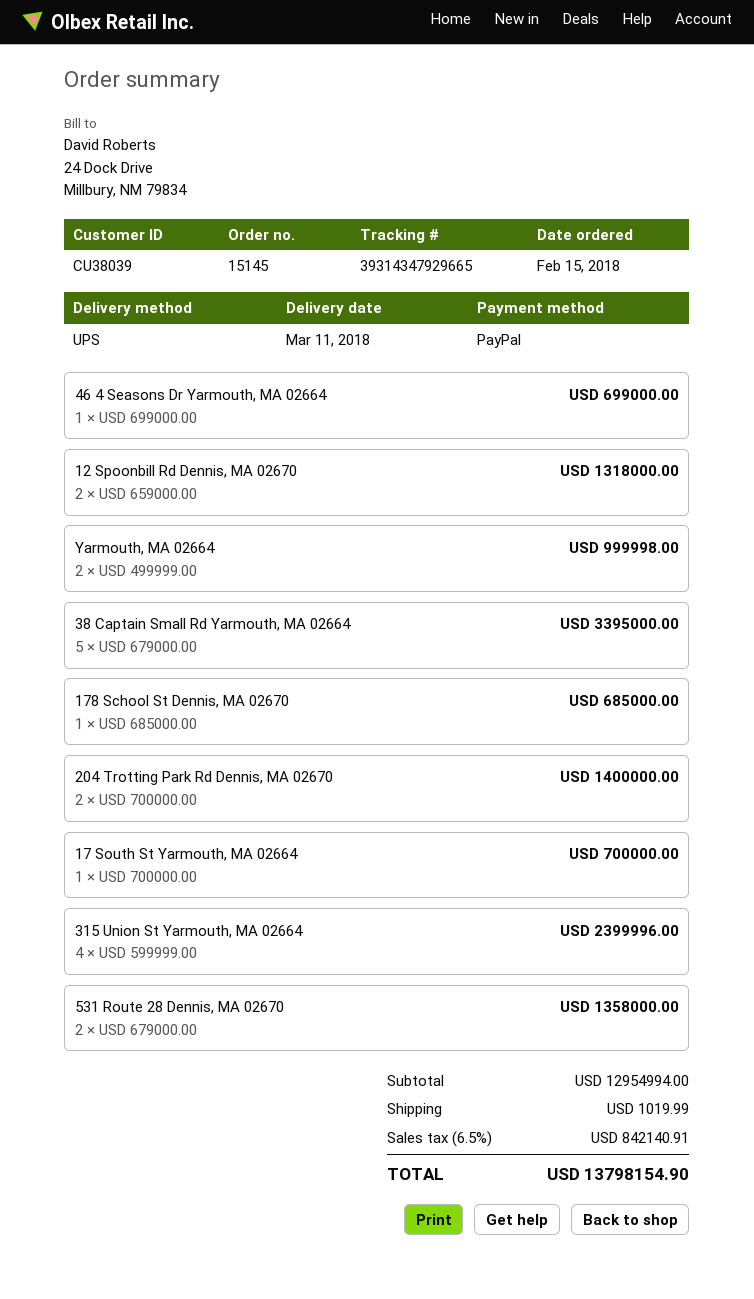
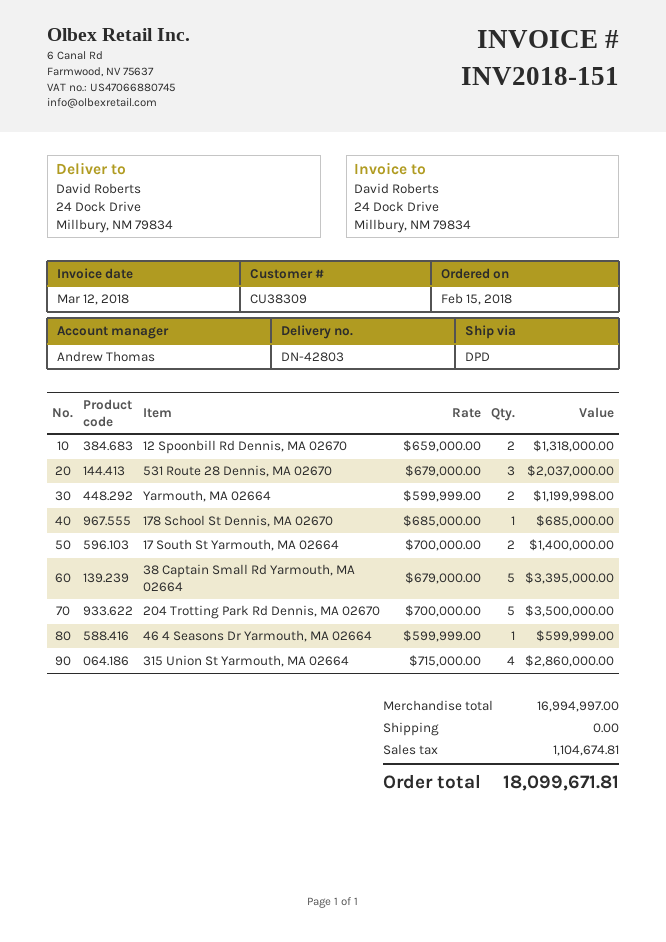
customer number: CU38039 -> CU38309
shipping method: UPS -> DPD
46 4 Seasons Dr Yarmouth, MA 02664: 1 x 699000.00 = 699000.00 -> 1 x 599999.00 = 599999.00
Yarmouth, MA 02664: 2 x 499999.00 = 999998.00 -> 2 x 599999.00 = 1199998.00
204 Trotting Park Rd Dennis, MA 02670: 2 x 700000.00 = 1400000.00 -> 5 x 700000.00 = 3500000.00
17 South St Yarmouth, MA 02664: 1 x 700000.00 = 700000.00 -> 2 x 700000.00 = 1400000.00
315 Union St Yarmouth, MA 02664: 4 x 599999.00 = 2399996.00 -> 4 x 715000.00 = 2860000.00
531 Route 28 Dennis, MA 02670: 2 x 679000.00 = 1358000.00 -> 3 x 679000.00 = 2037000.00
subtotal: 12954994.00 -> 16994997.00
shipping: 1019.99 -> 0.00
tax: 842140.91 -> 1104674.81
total: 13798154.90 -> 18099671.81

